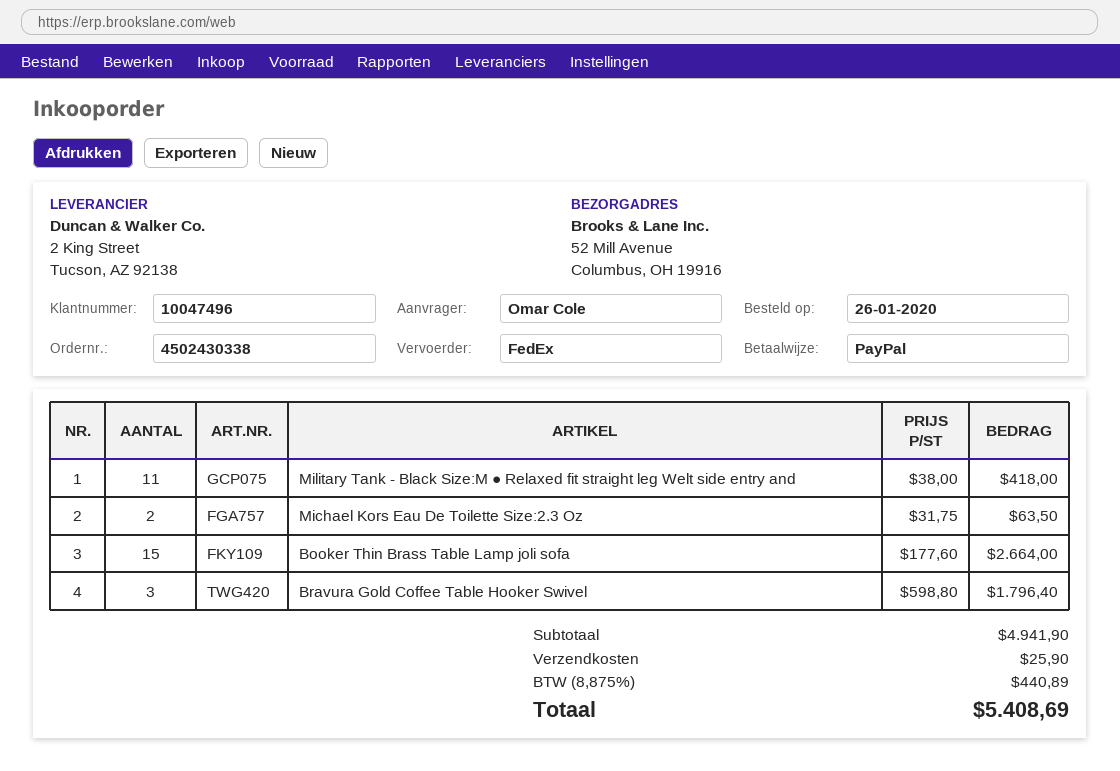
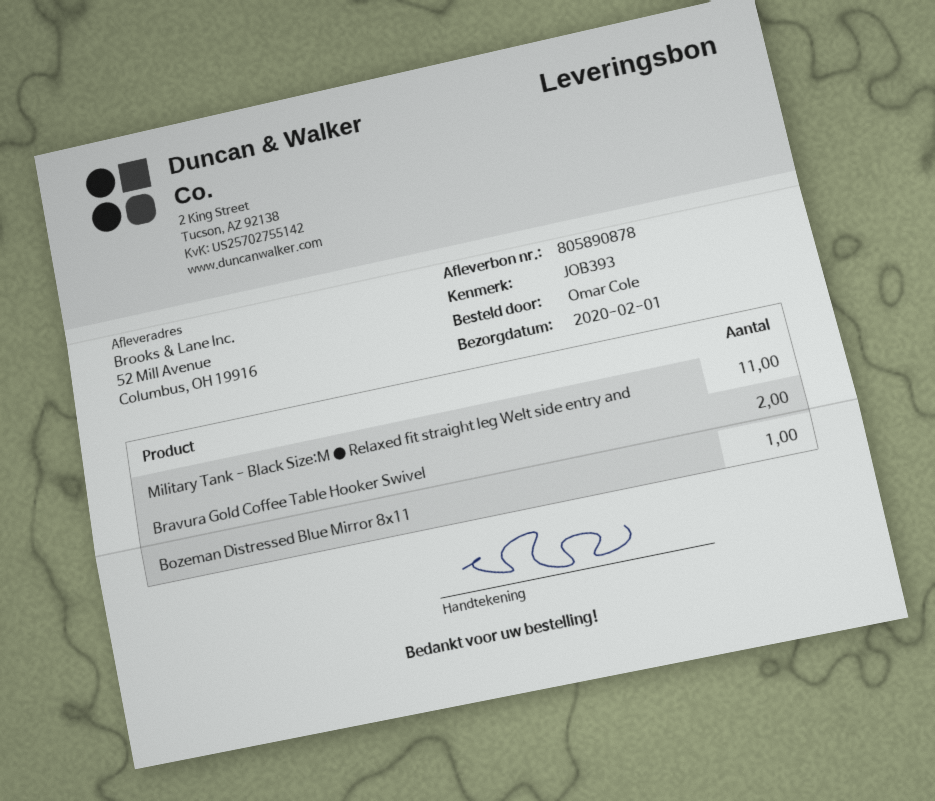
Michael Kors Eau De Toilette Size:2.3 Oz: 2 -> none
Booker Thin Brass Table Lamp joli sofa: 15 -> none
Bravura Gold Coffee Table Hooker Swivel: 3 -> 2
Bozeman Distressed Blue Mirror 8x11: none -> 1

